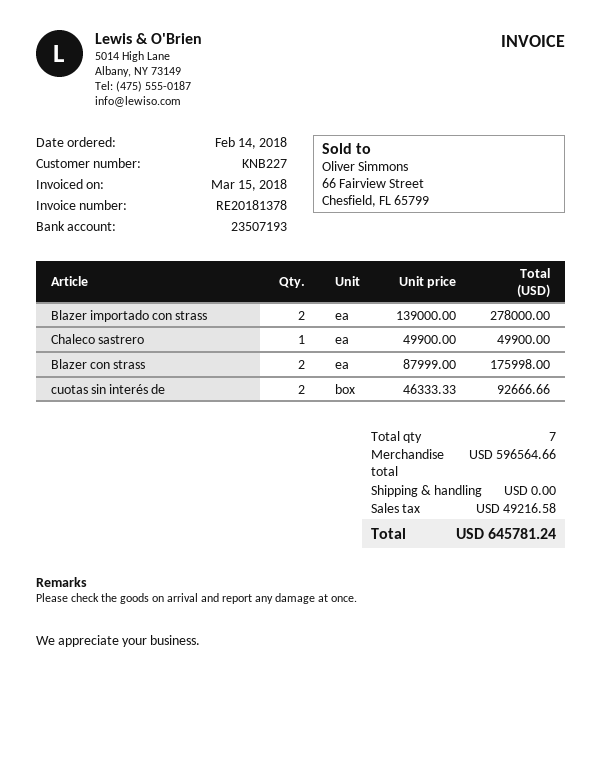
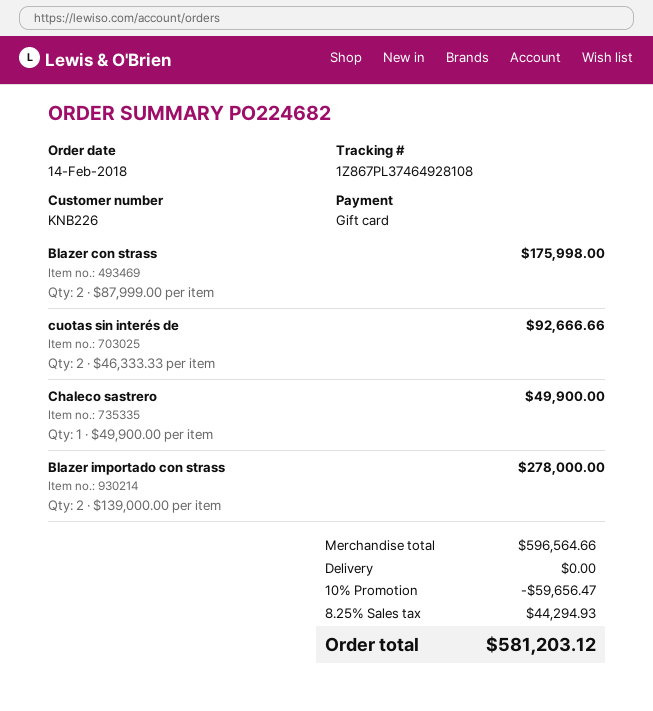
customer number: KNB227 -> KNB226
discount: none -> 10% = 59656.47
tax: 49216.58 -> 44294.93
total: 645781.24 -> 581203.12

